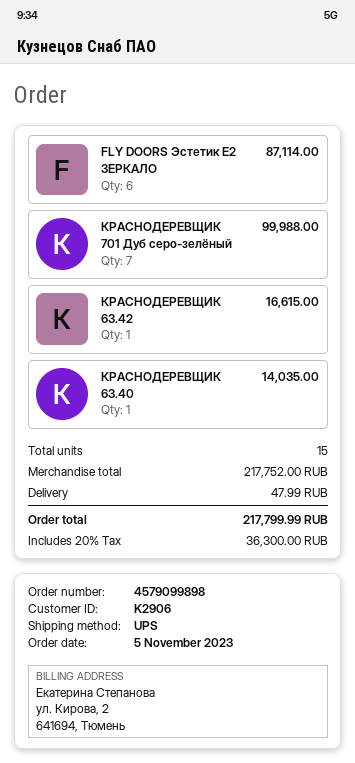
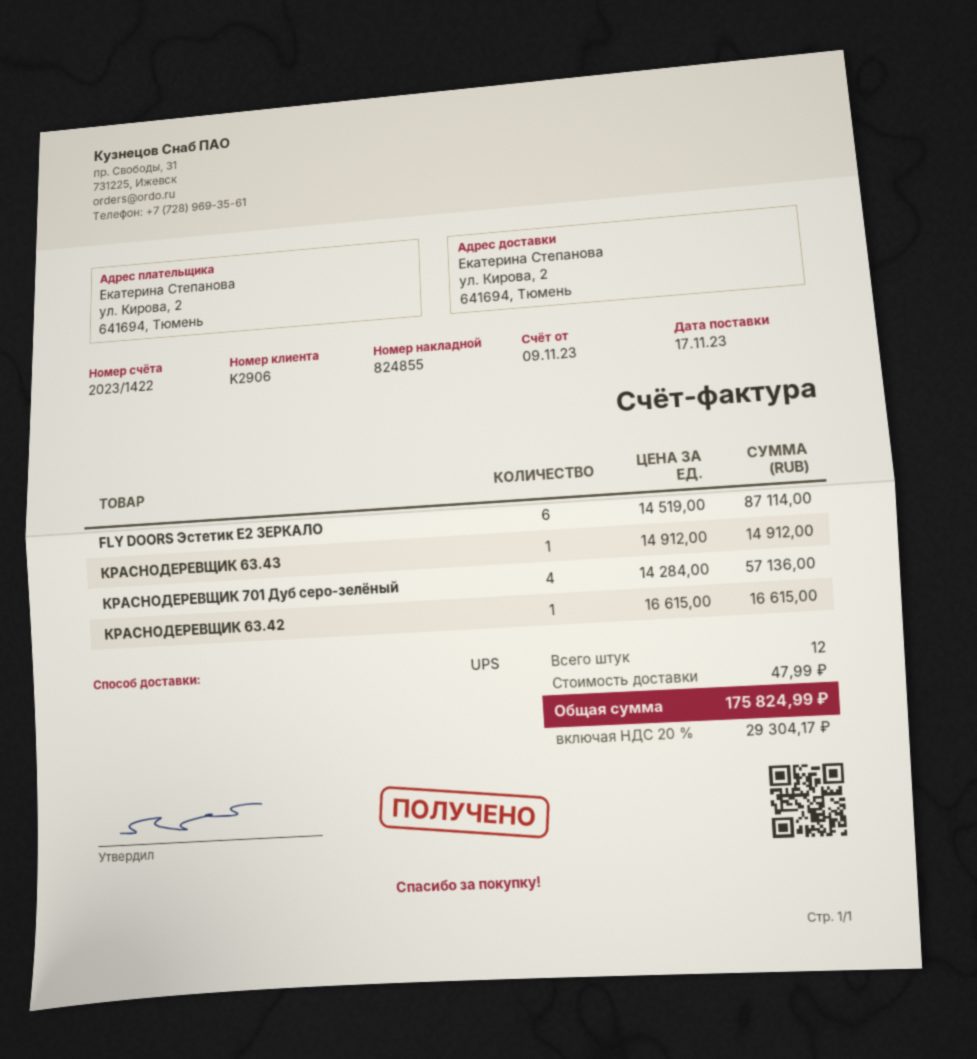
КРАСНОДЕРЕВЩИК 701 Дуб серо-зелёный: 7 for 99988.00 -> 4 for 57136.00
КРАСНОДЕРЕВЩИК 63.40: 1 for 14035.00 -> none
КРАСНОДЕРЕВЩИК 63.43: none -> 1 for 14912.00
total quantity: 15 -> 12
tax: 20% = 36300.00 -> 20% = 29304.17
total: 217799.99 -> 175824.99

